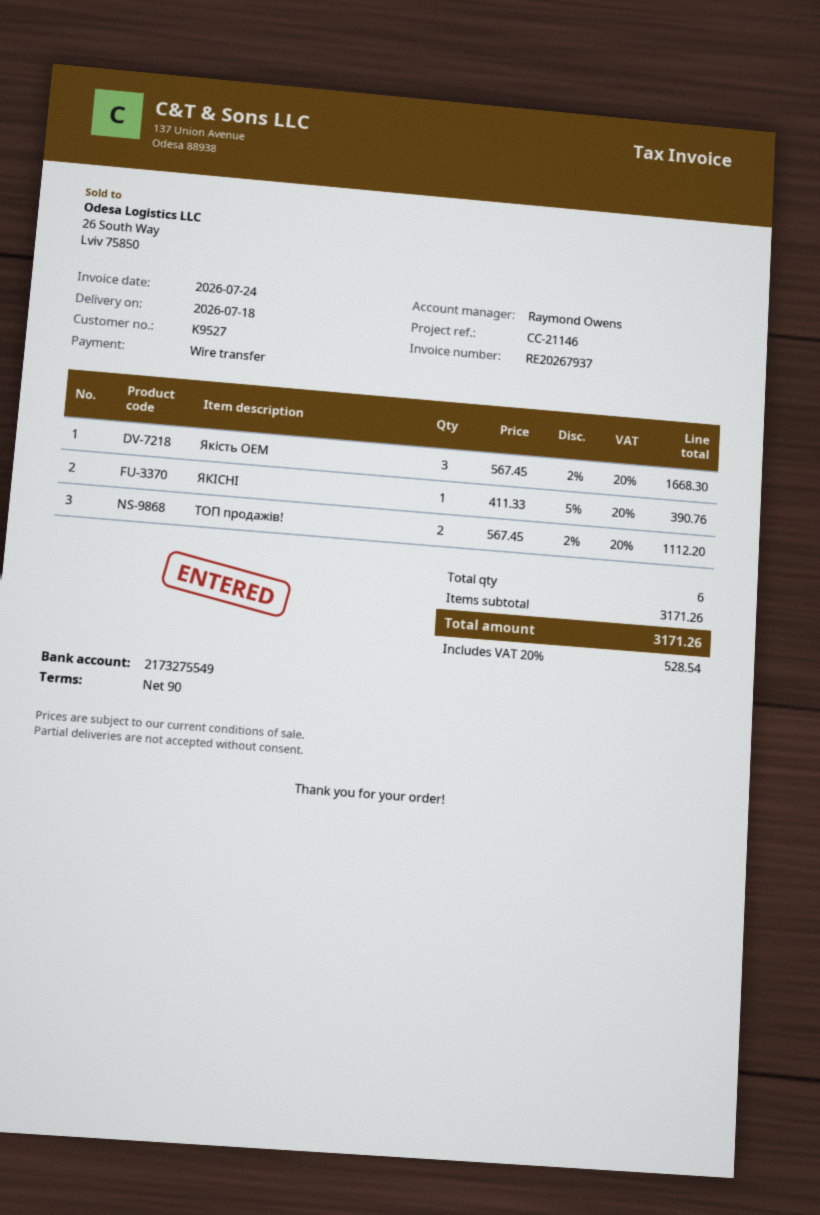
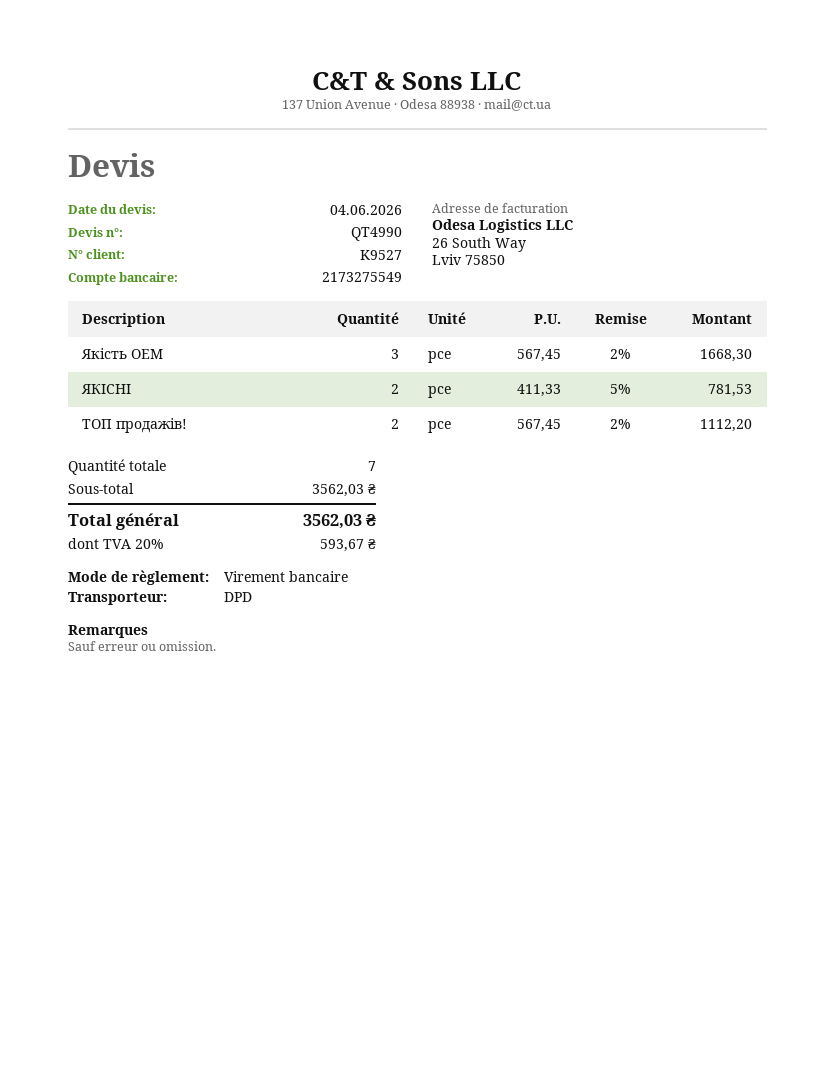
ЯКІСНІ: 1 x 411.33 - 5% = 390.76 -> 2 x 411.33 - 5% = 781.53
total quantity: 6 -> 7
subtotal: 3171.26 -> 3562.03
tax: 20% = 528.54 -> 20% = 593.67
total: 3171.26 -> 3562.03

